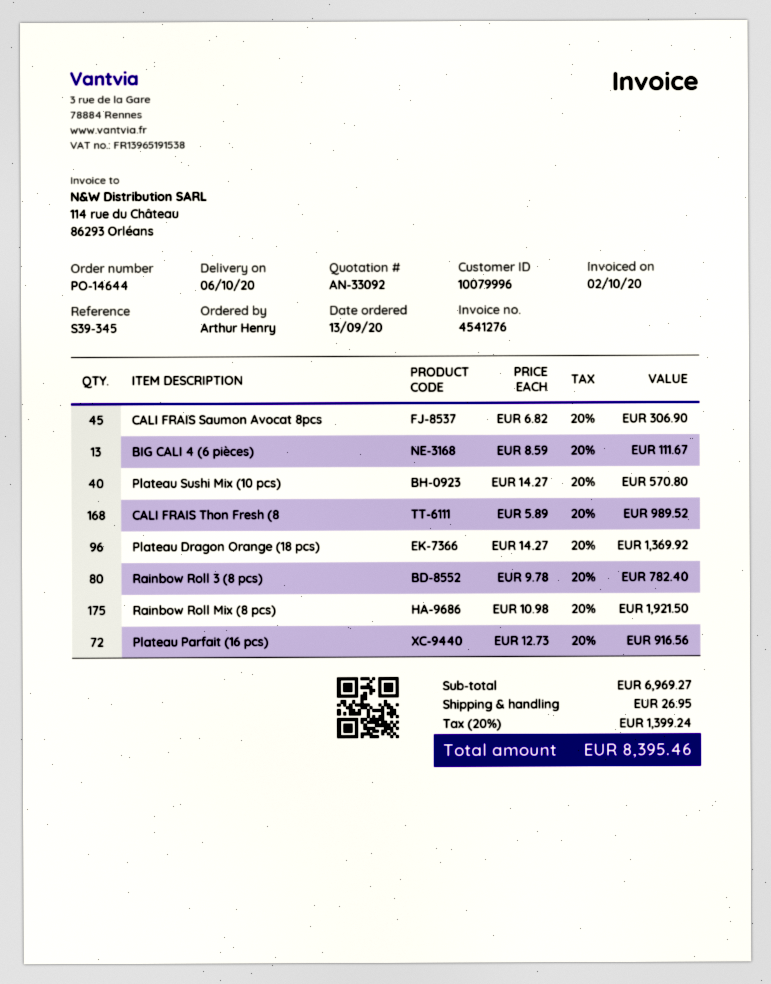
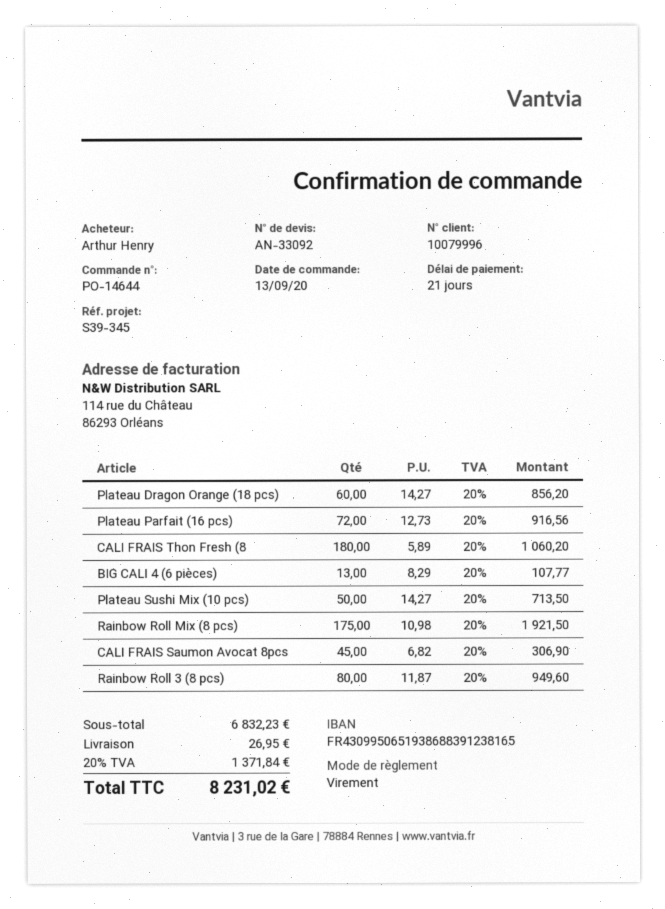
BIG CALI 4 (6 pièces): 13 x 8.59 = 111.67 -> 13 x 8.29 = 107.77
Plateau Sushi Mix (10 pcs): 40 x 14.27 = 570.80 -> 50 x 14.27 = 713.50
CALI FRAIS Thon Fresh (8: 168 x 5.89 = 989.52 -> 180 x 5.89 = 1060.20
Plateau Dragon Orange (18 pcs): 96 x 14.27 = 1369.92 -> 60 x 14.27 = 856.20
Rainbow Roll 3 (8 pcs): 80 x 9.78 = 782.40 -> 80 x 11.87 = 949.60
subtotal: 6969.27 -> 6832.23
tax: 20% = 1399.24 -> 20% = 1371.84
total: 8395.46 -> 8231.02

